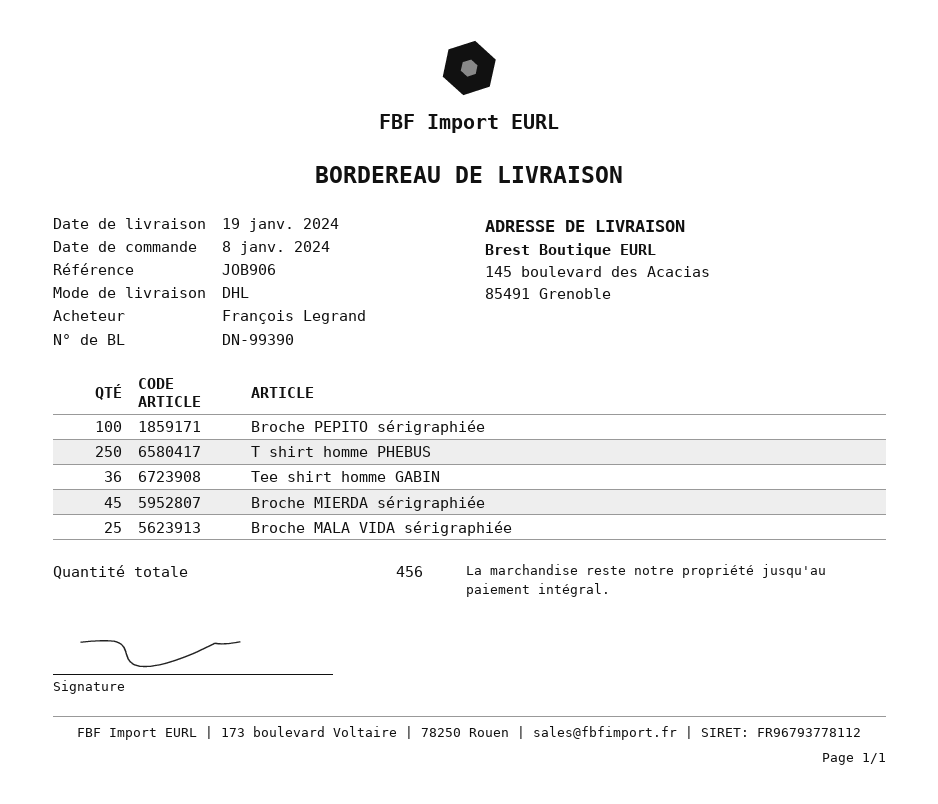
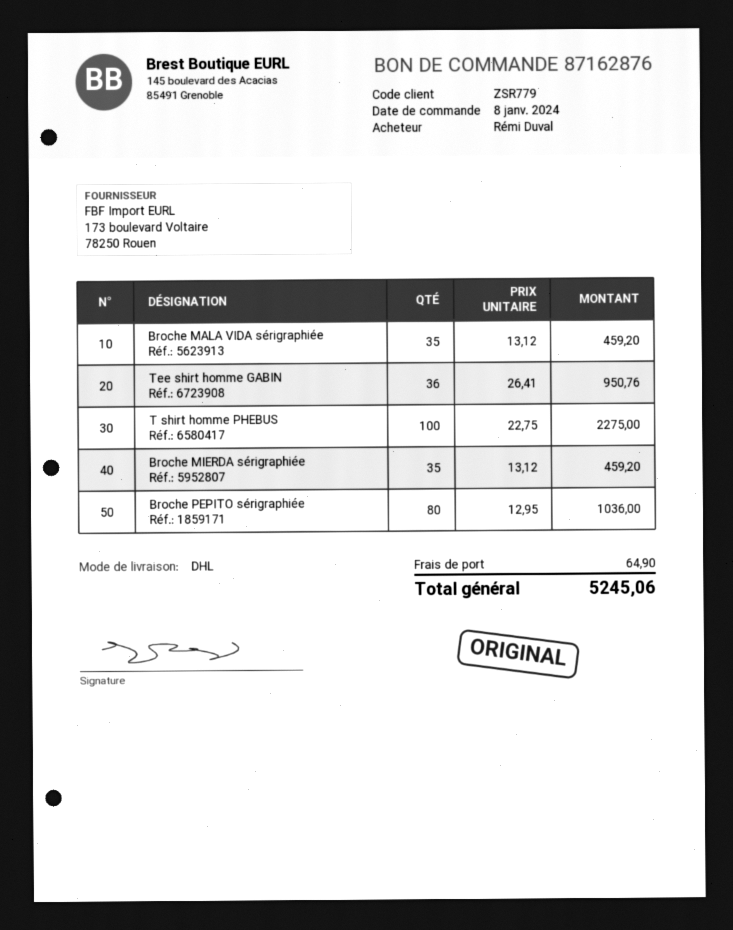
ordered by: François Legrand -> Rémi Duval
Broche PEPITO sérigraphiée: 100 -> 80
T shirt homme PHEBUS: 250 -> 100
Broche MIERDA sérigraphiée: 45 -> 35
Broche MALA VIDA sérigraphiée: 25 -> 35

